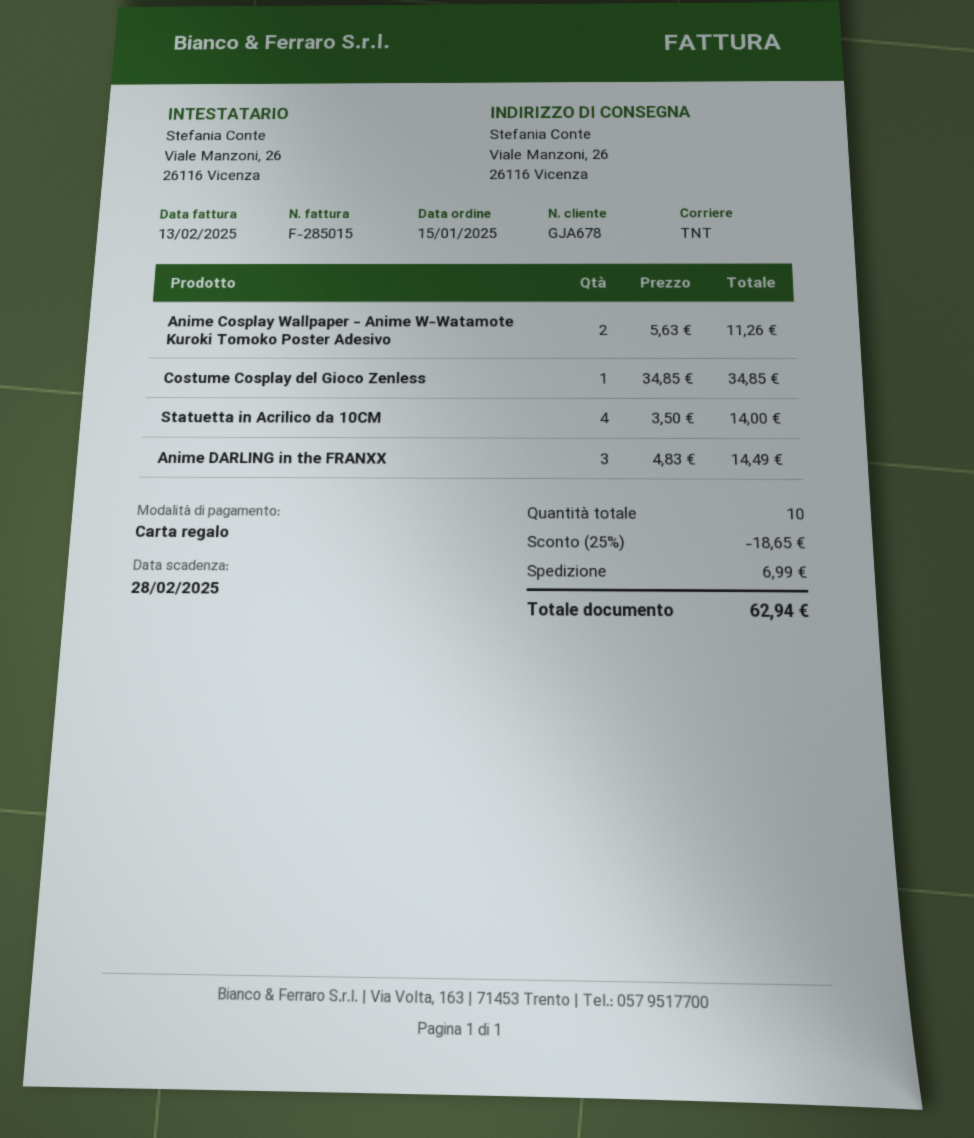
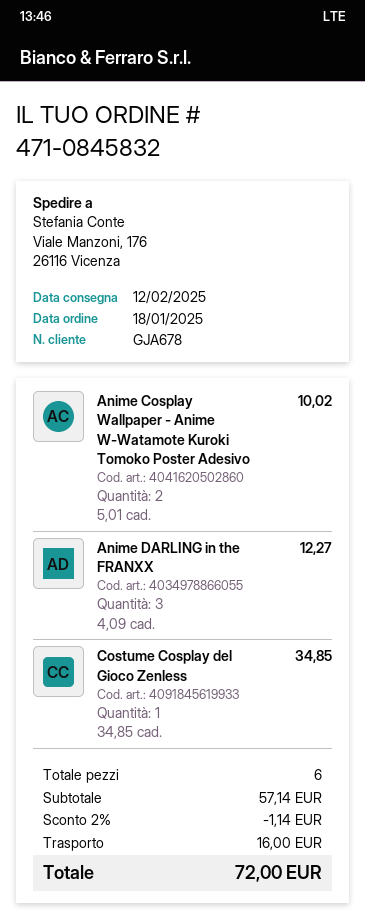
order date: 2025-01-15 -> 2025-01-18
ship to: Viale Manzoni, 26, 26116 Vicenza -> Viale Manzoni, 176, 26116 Vicenza
Anime Cosplay Wallpaper - Anime W-Watamote Kuroki Tomoko Poster Adesivo: 2 x 5.63 = 11.26 -> 2 x 5.01 = 10.02
Statuetta in Acrilico da 10CM: 4 x 3.50 = 14.00 -> none
Anime DARLING in the FRANXX: 3 x 4.83 = 14.49 -> 3 x 4.09 = 12.27
total quantity: 10 -> 6
discount: 25% = 18.65 -> 2% = 1.14
shipping: 6.99 -> 16.00
total: 62.94 -> 72.00

